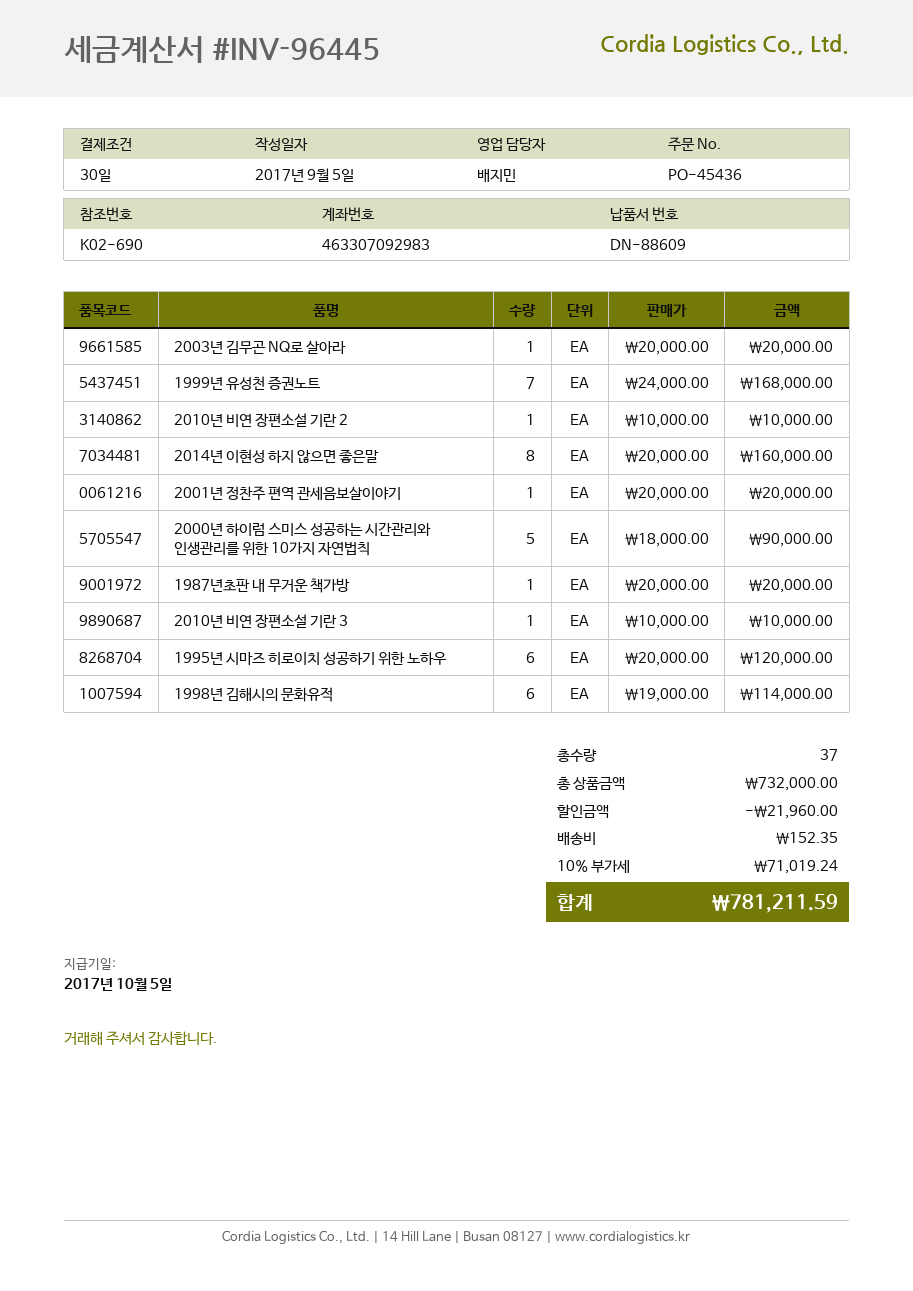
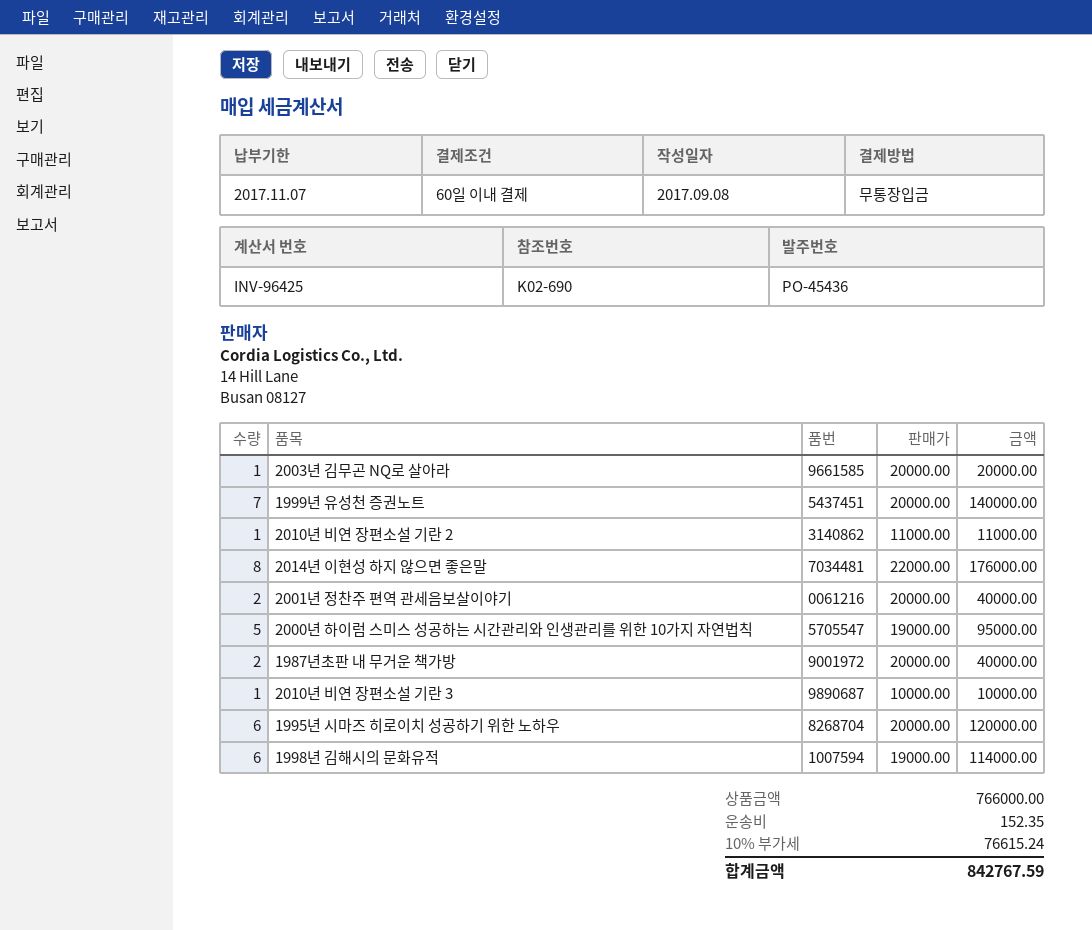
invoice number: INV-96445 -> INV-96425
invoice date: 2017-09-05 -> 2017-09-08
payment terms: 30 days -> 60 days
due date: 2017-10-05 -> 2017-11-07
1999년 유성천 증권노트: 7 x 24000.00 = 168000.00 -> 7 x 20000.00 = 140000.00
2010년 비연 장편소설 기란 2: 1 x 10000.00 = 10000.00 -> 1 x 11000.00 = 11000.00
2014년 이현성 하지 않으면 좋은말: 8 x 20000.00 = 160000.00 -> 8 x 22000.00 = 176000.00
2001년 정찬주 편역 관세음보살이야기: 1 x 20000.00 = 20000.00 -> 2 x 20000.00 = 40000.00
2000년 하이럼 스미스 성공하는 시간관리와 인생관리를 위한 10가지 자연법칙: 5 x 18000.00 = 90000.00 -> 5 x 19000.00 = 95000.00
1987년초판 내 무거운 책가방: 1 x 20000.00 = 20000.00 -> 2 x 20000.00 = 40000.00
subtotal: 732000.00 -> 766000.00
discount: 21960.00 -> none
tax: 10% = 71019.24 -> 10% = 76615.24
total: 781211.59 -> 842767.59

